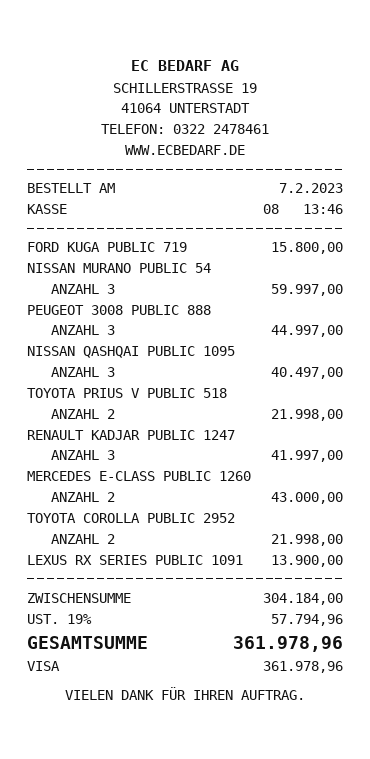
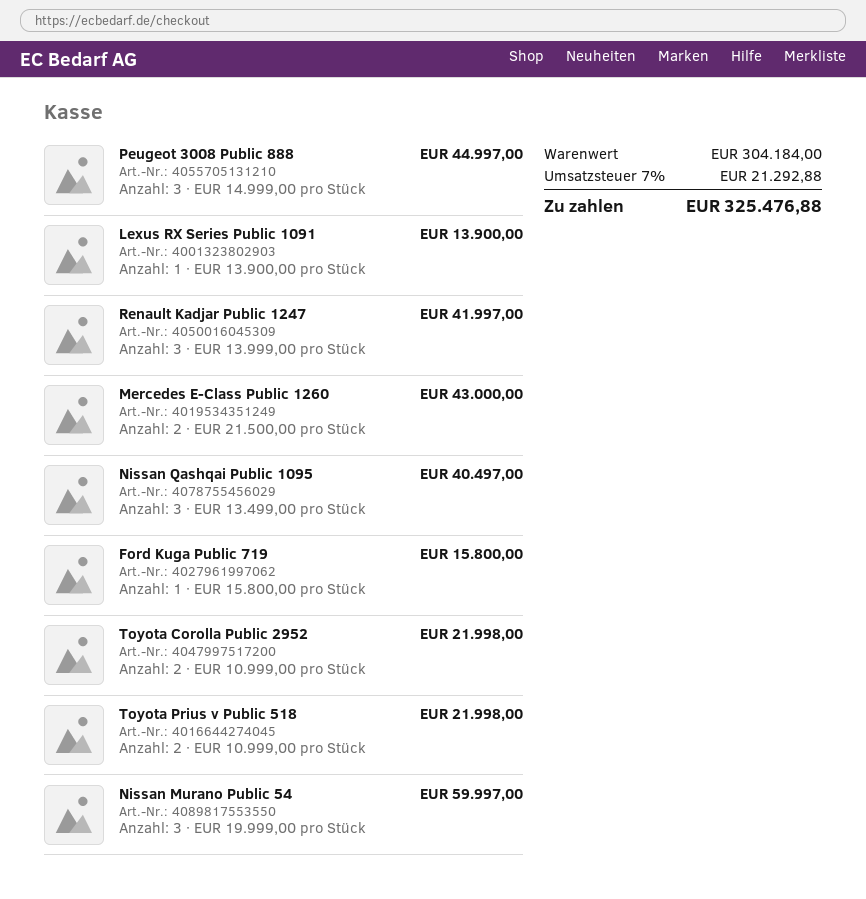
tax: 19% = 57794.96 -> 7% = 21292.88
total: 361978.96 -> 325476.88

